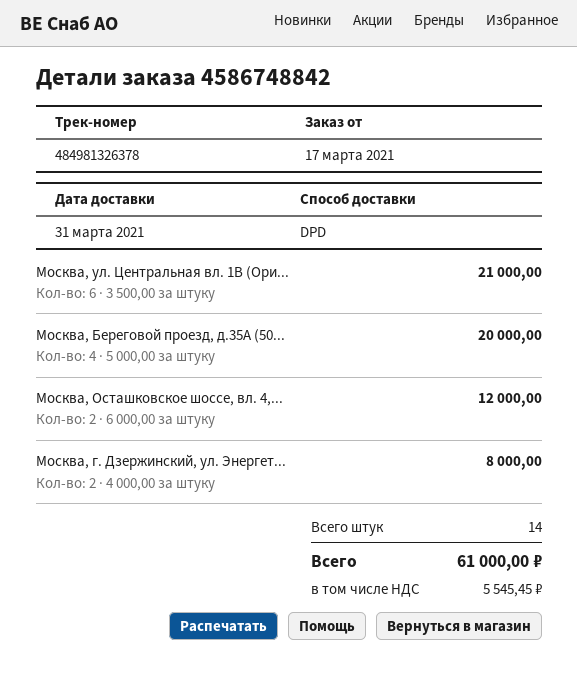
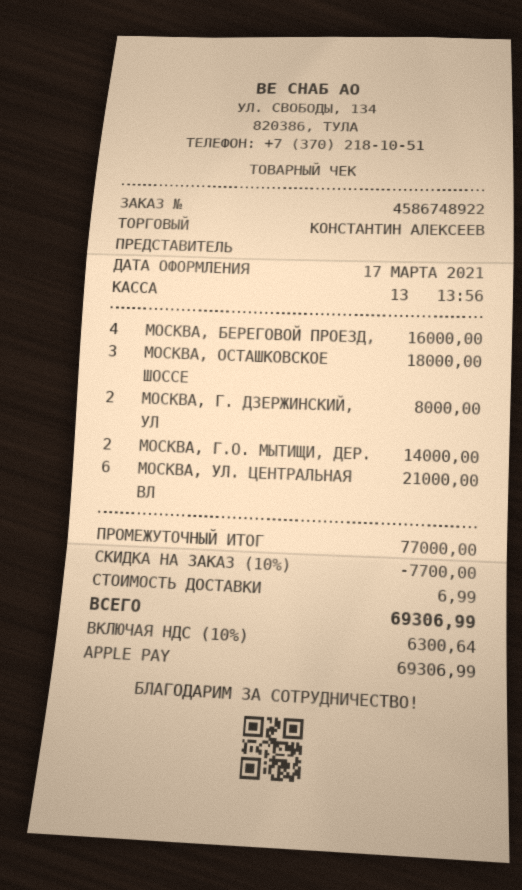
order number: 4586748842 -> 4586748922
Москва, Береговой проезд, д.35А (50...: 4 for 20000.00 -> 4 for 16000.00
Москва, Осташковское шоссе, вл. 4,...: 2 for 12000.00 -> 3 for 18000.00
МОСКВА, Г.О. МЫТИЩИ, ДЕР.: none -> 2 for 14000.00
discount: none -> 10% = 7700.00
shipping: none -> 6.99
tax: 5545.45 -> 6300.64
total: 61000.00 -> 69306.99

